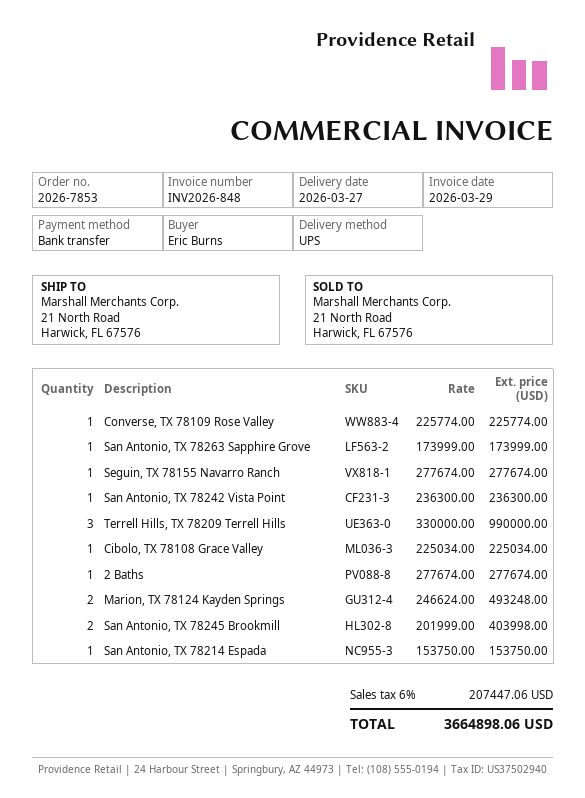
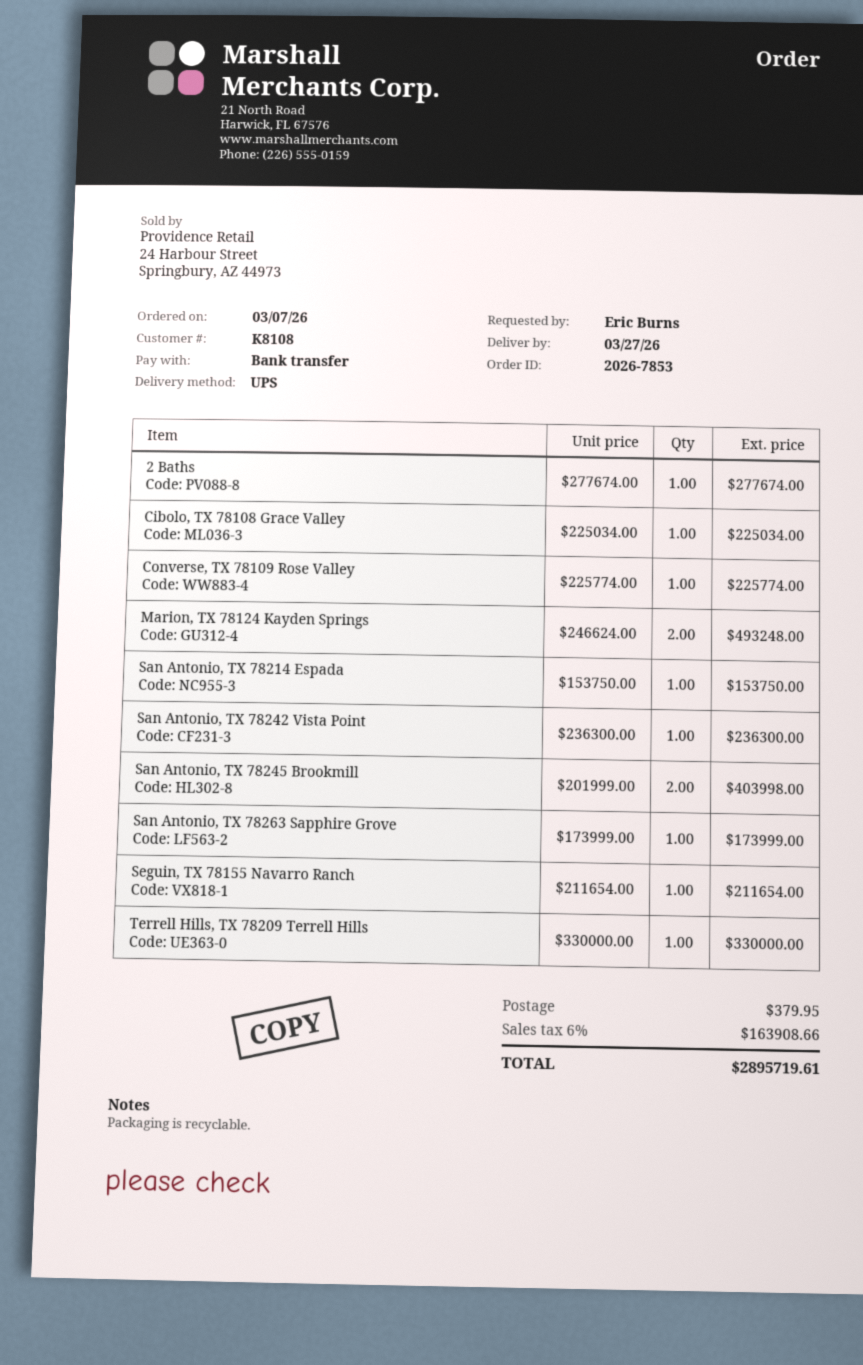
Seguin, TX 78155 Navarro Ranch: 1 x 277674.00 = 277674.00 -> 1 x 211654.00 = 211654.00
Terrell Hills, TX 78209 Terrell Hills: 3 x 330000.00 = 990000.00 -> 1 x 330000.00 = 330000.00
shipping: none -> 379.95
tax: 6% = 207447.06 -> 6% = 163908.66
total: 3664898.06 -> 2895719.61

